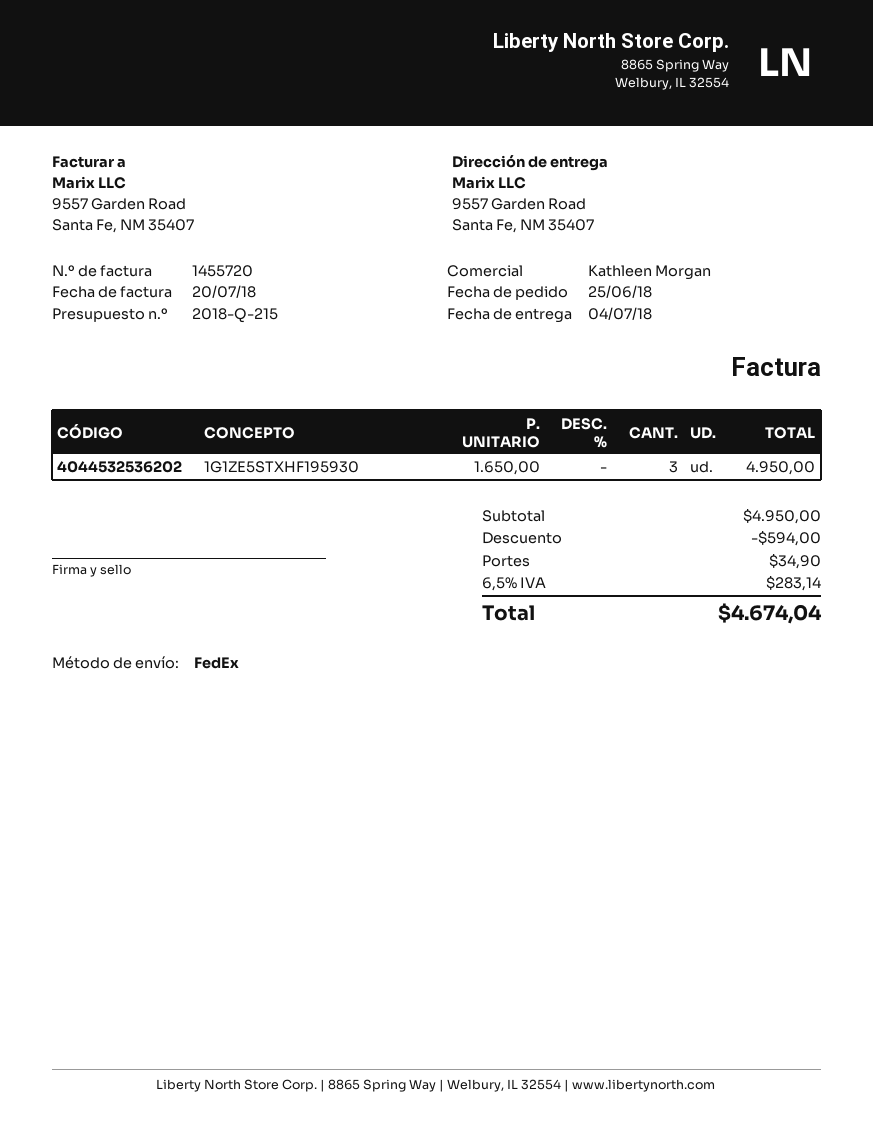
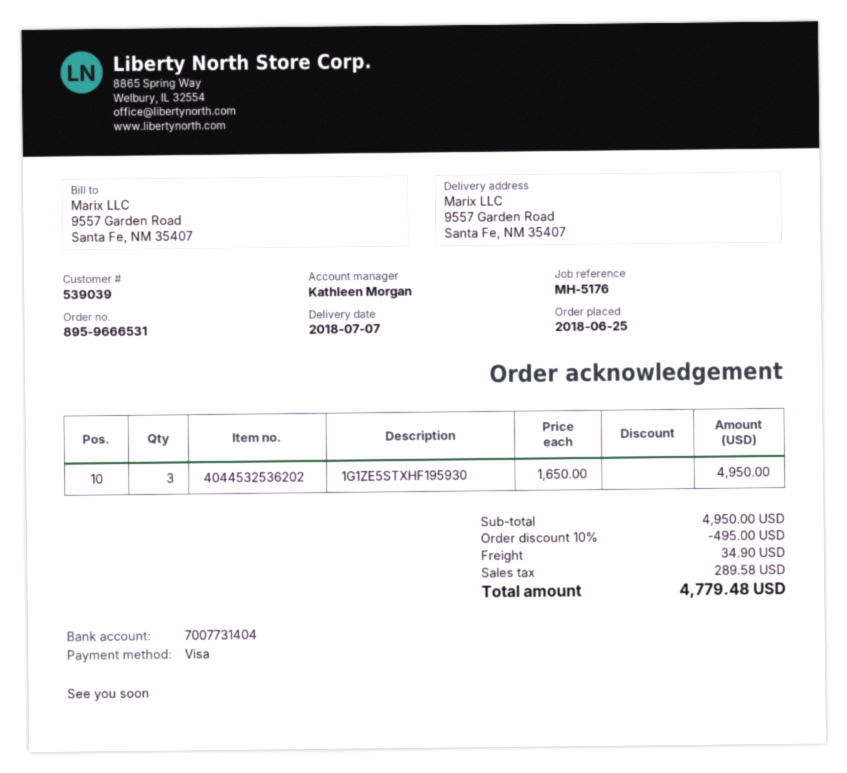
delivery date: 2018-07-04 -> 2018-07-07
discount: 594.00 -> 495.00
tax: 283.14 -> 289.58
total: 4674.04 -> 4779.48

